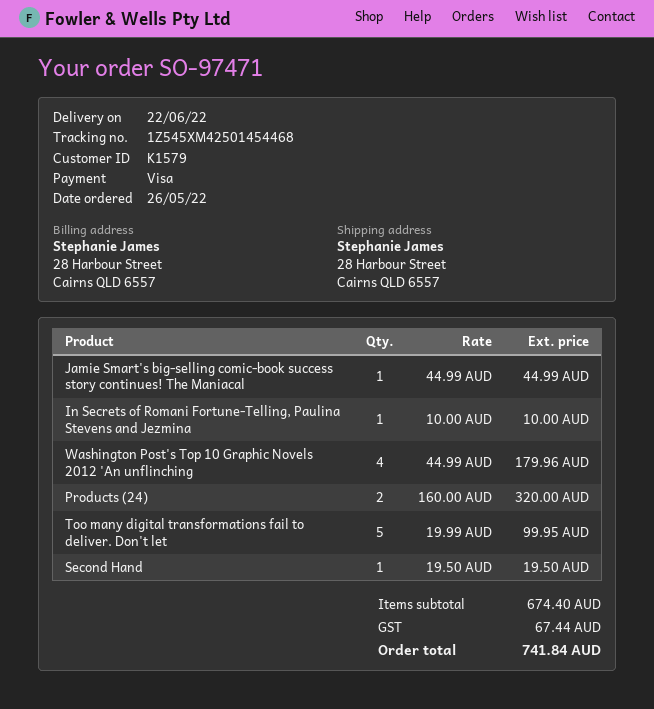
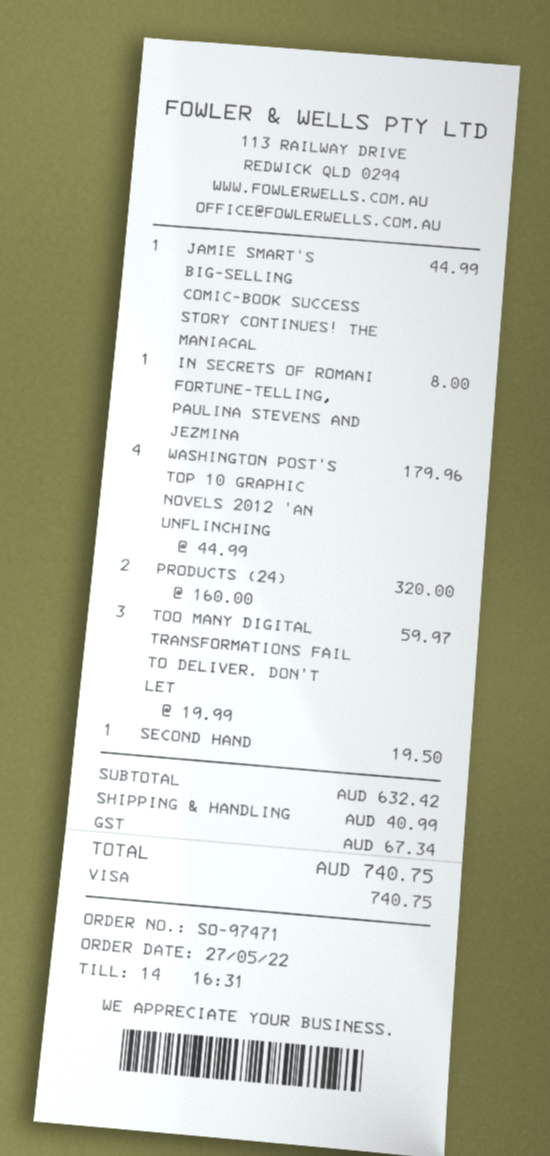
order date: 2022-05-26 -> 2022-05-27
In Secrets of Romani Fortune-Telling, Paulina Stevens and Jezmina: 1 x 10.00 = 10.00 -> 1 x 8.00 = 8.00
Too many digital transformations fail to deliver. Don't let: 5 x 19.99 = 99.95 -> 3 x 19.99 = 59.97
subtotal: 674.40 -> 632.42
shipping: none -> 40.99
tax: 67.44 -> 67.34
total: 741.84 -> 740.75

